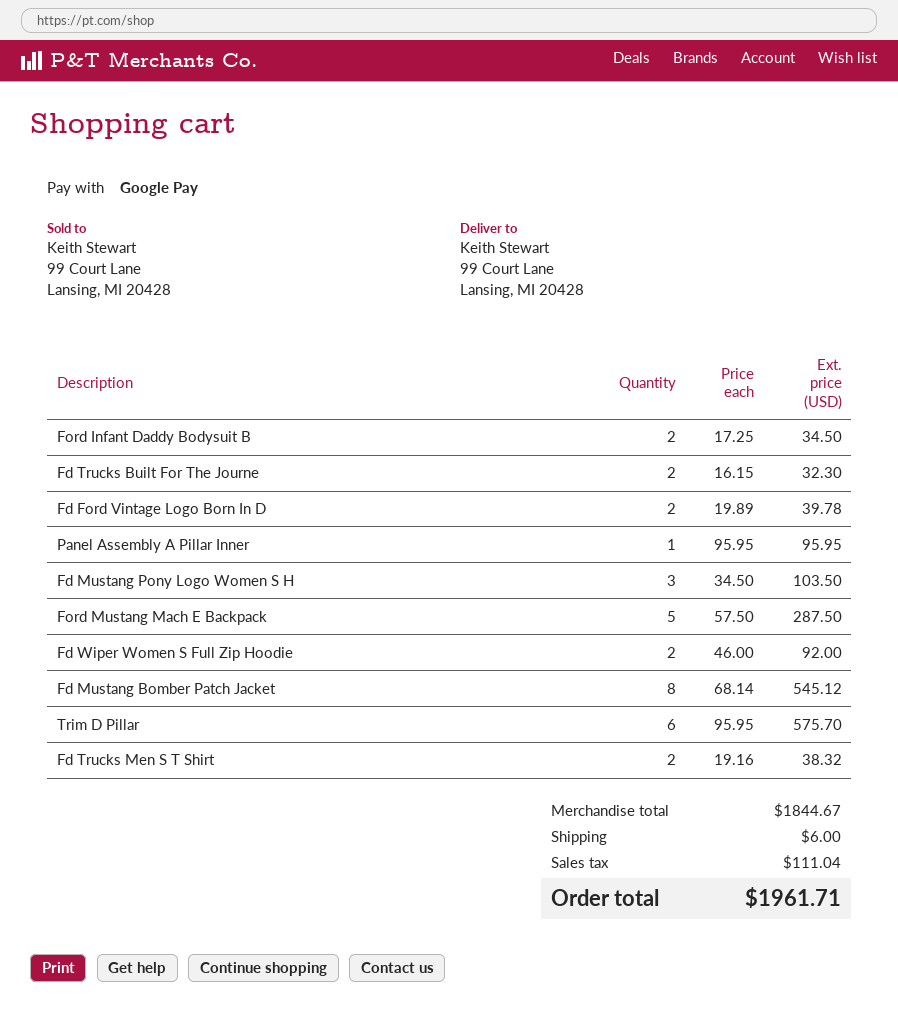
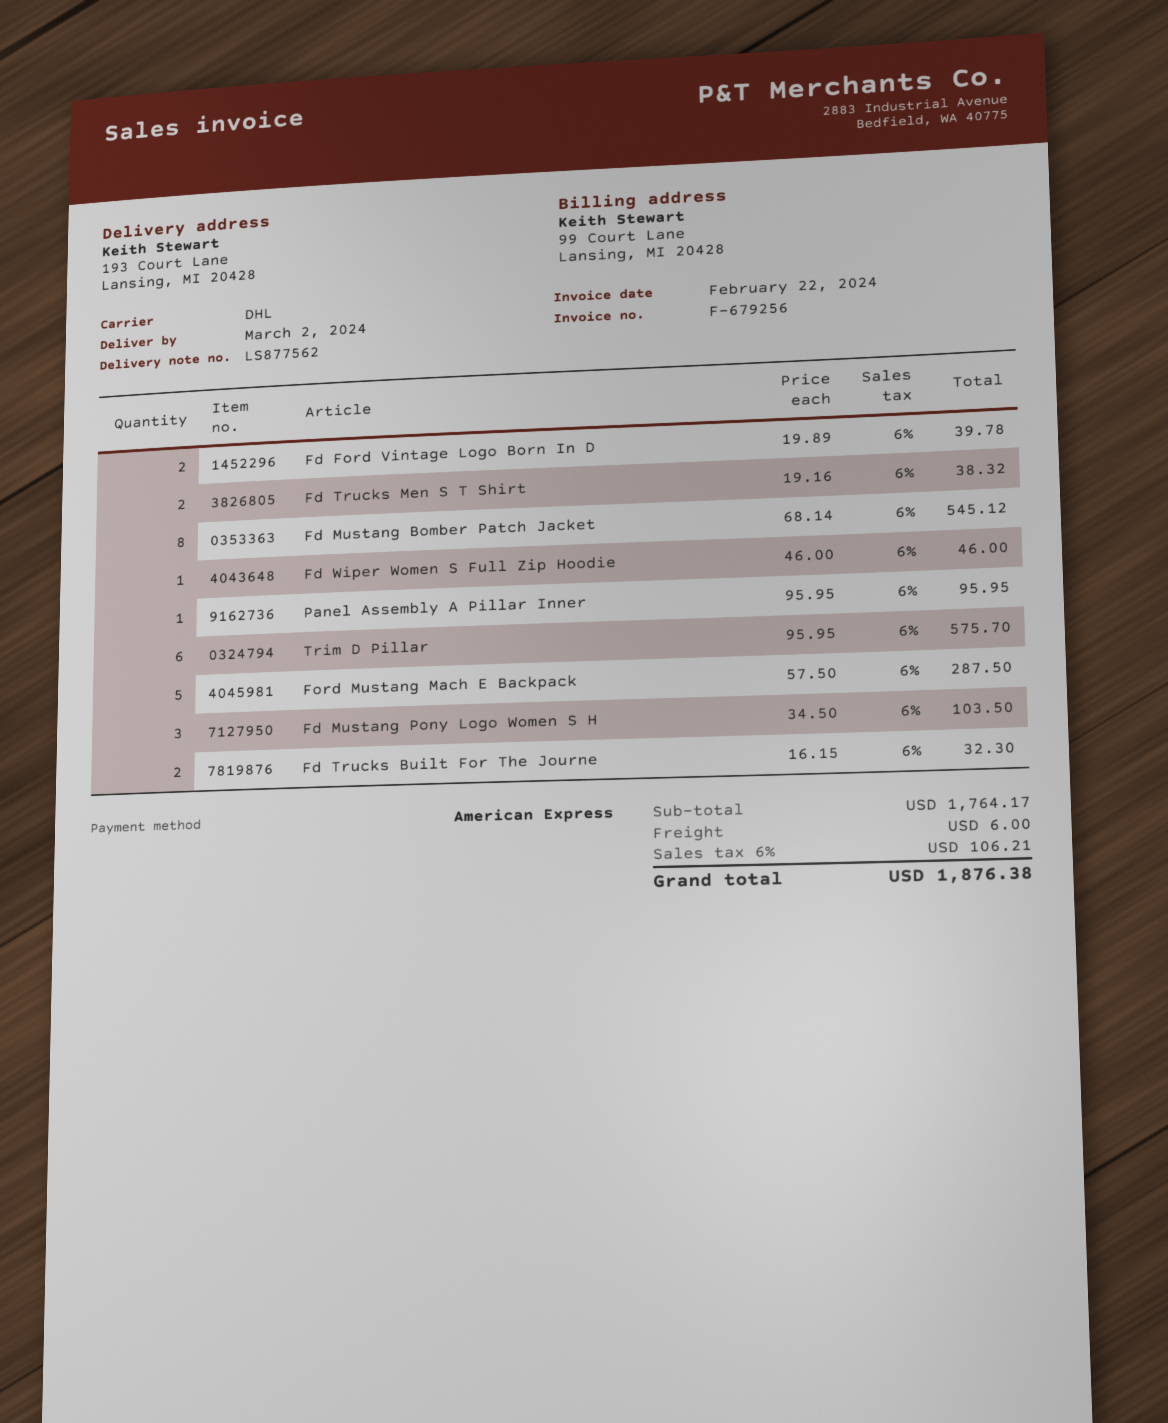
payment method: Google Pay -> American Express
ship to: 99 Court Lane, Lansing, MI 20428 -> 193 Court Lane, Lansing, MI 20428
Ford Infant Daddy Bodysuit B: 2 x 17.25 = 34.50 -> none
Fd Wiper Women S Full Zip Hoodie: 2 x 46.00 = 92.00 -> 1 x 46.00 = 46.00
subtotal: 1844.67 -> 1764.17
tax: 111.04 -> 106.21
total: 1961.71 -> 1876.38

